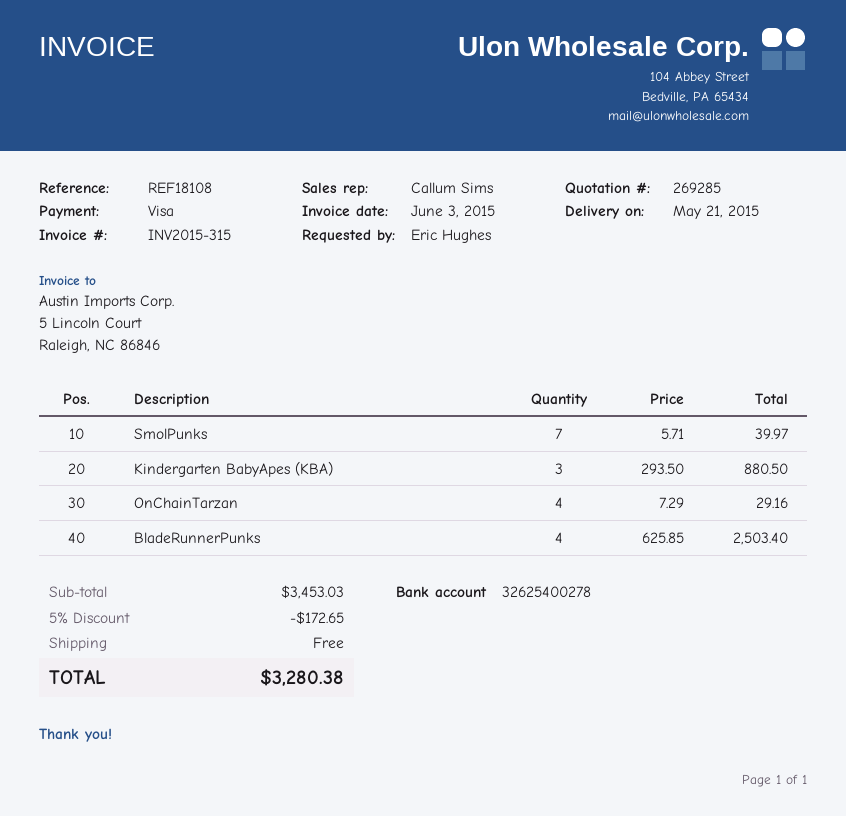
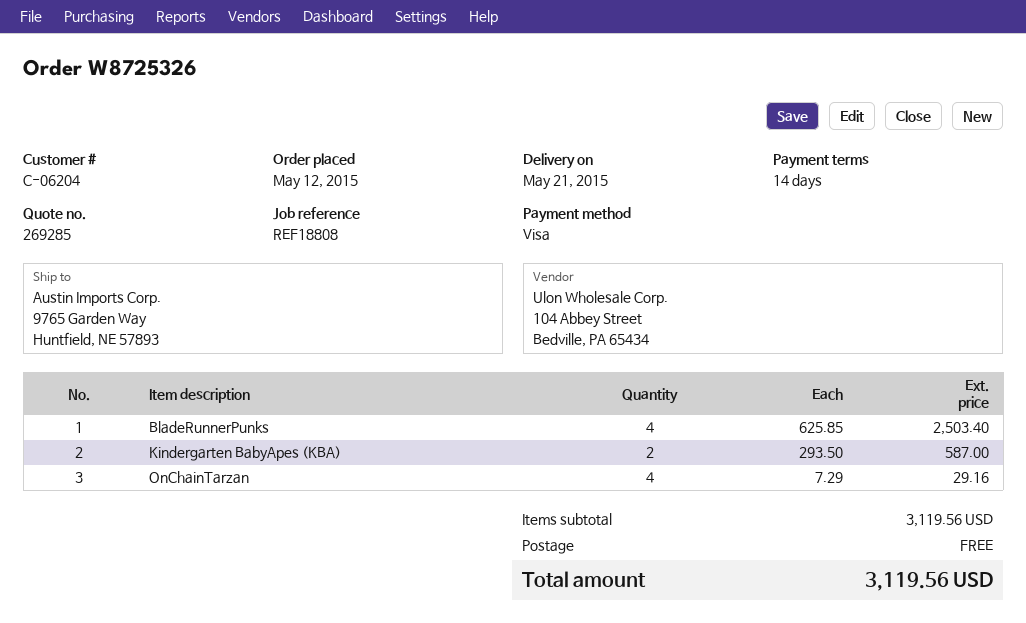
reference: REF18108 -> REF18808
SmolPunks: 7 x 5.71 = 39.97 -> none
Kindergarten BabyApes (KBA): 3 x 293.50 = 880.50 -> 2 x 293.50 = 587.00
subtotal: 3453.03 -> 3119.56
discount: 5% = 172.65 -> none
total: 3280.38 -> 3119.56

